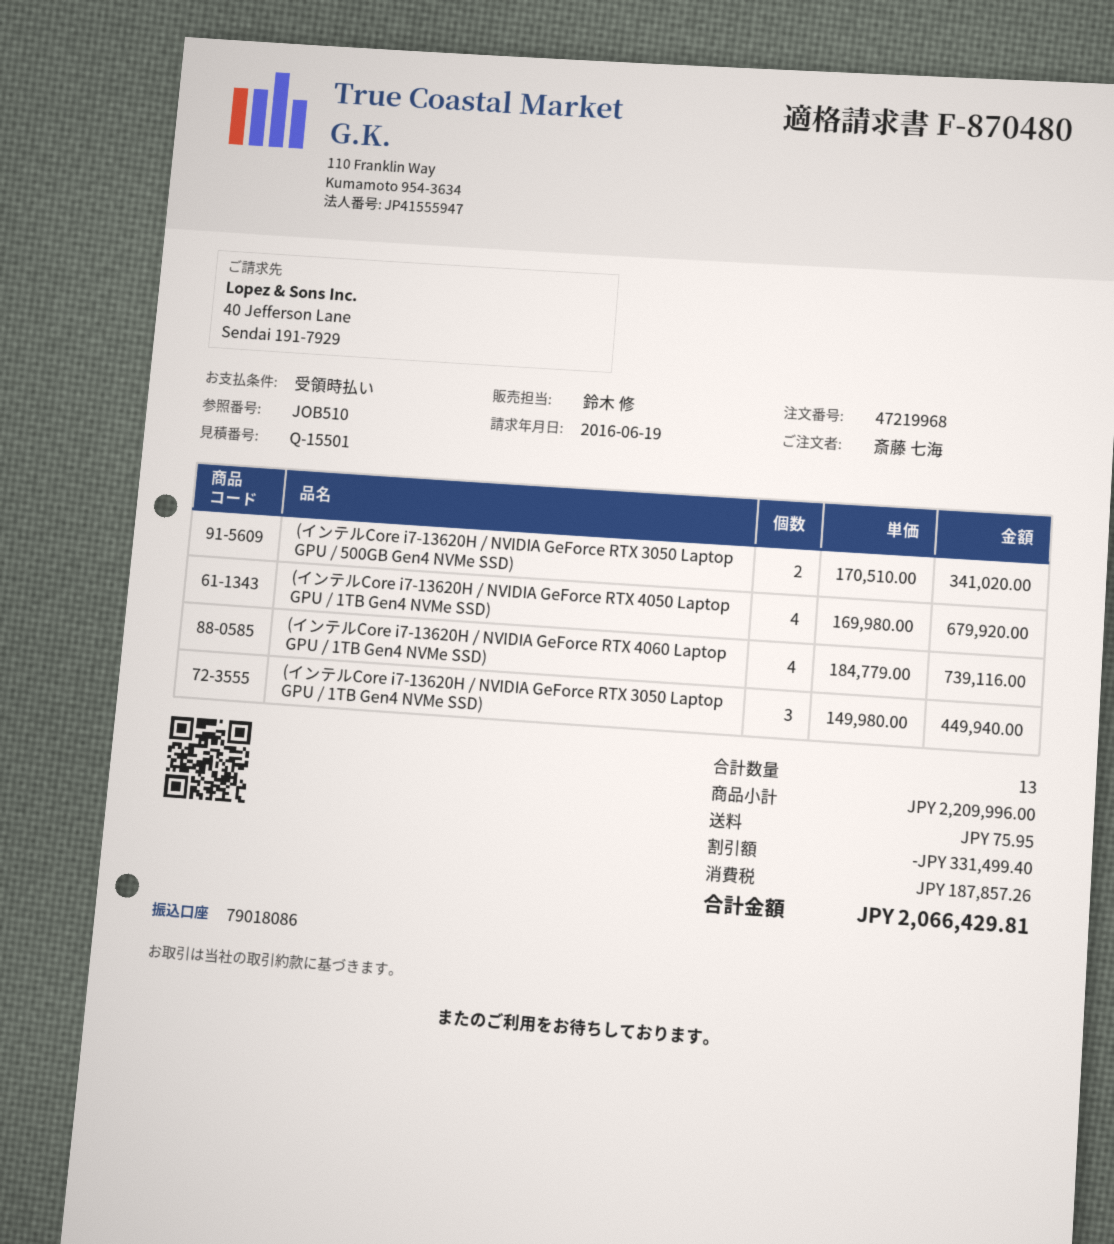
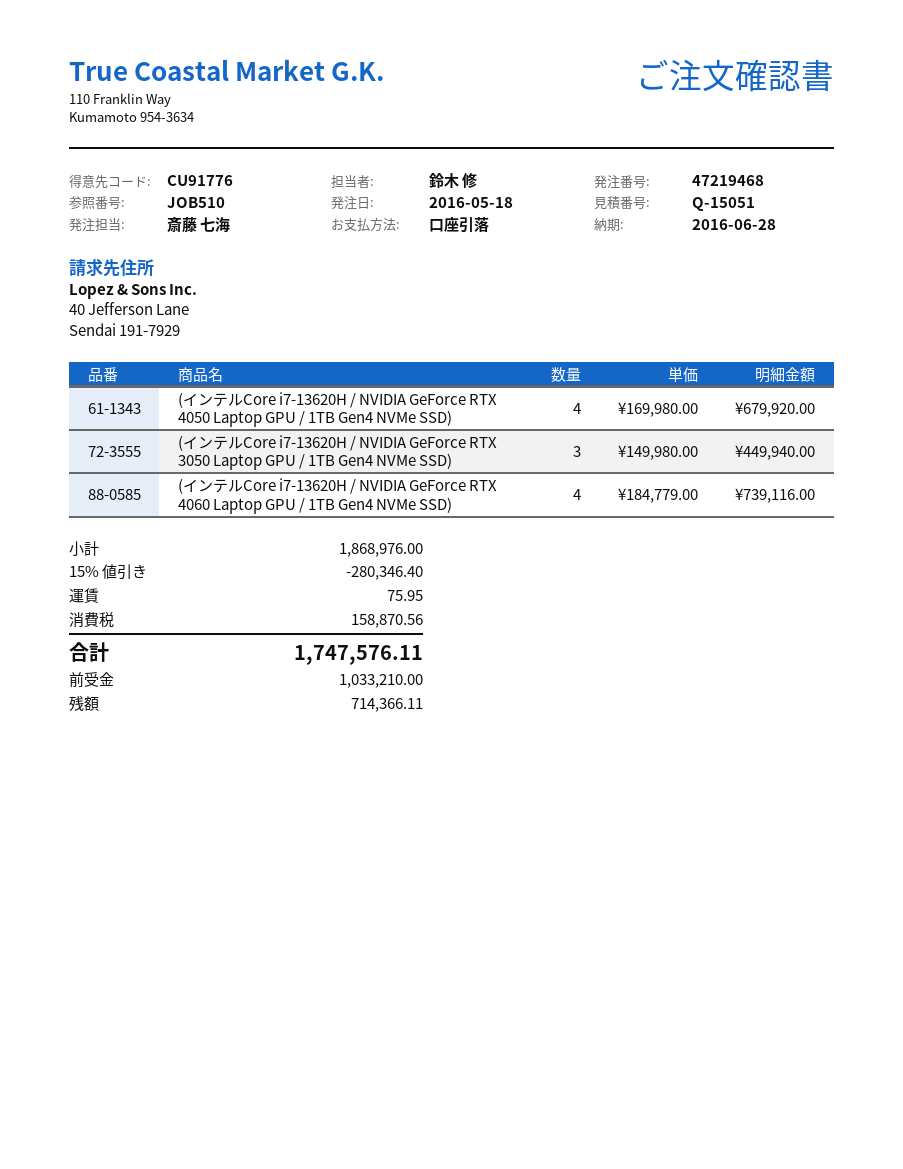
quote number: Q-15501 -> Q-15051
order number: 47219968 -> 47219468
(インテルCore i7-13620H / NVIDIA GeForce RTX 3050 Laptop GPU / 500GB Gen4 NVMe SSD): 2 x 170510.00 = 341020.00 -> none
subtotal: 2209996.00 -> 1868976.00
discount: 331499.40 -> 280346.40
tax: 187857.26 -> 158870.56
total: 2066429.81 -> 1747576.11

